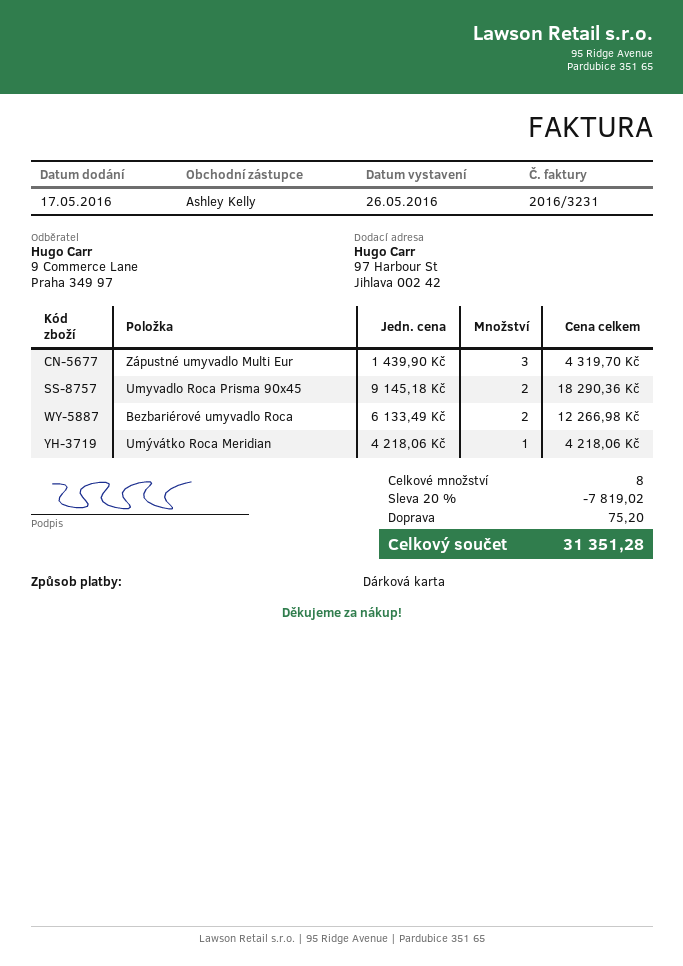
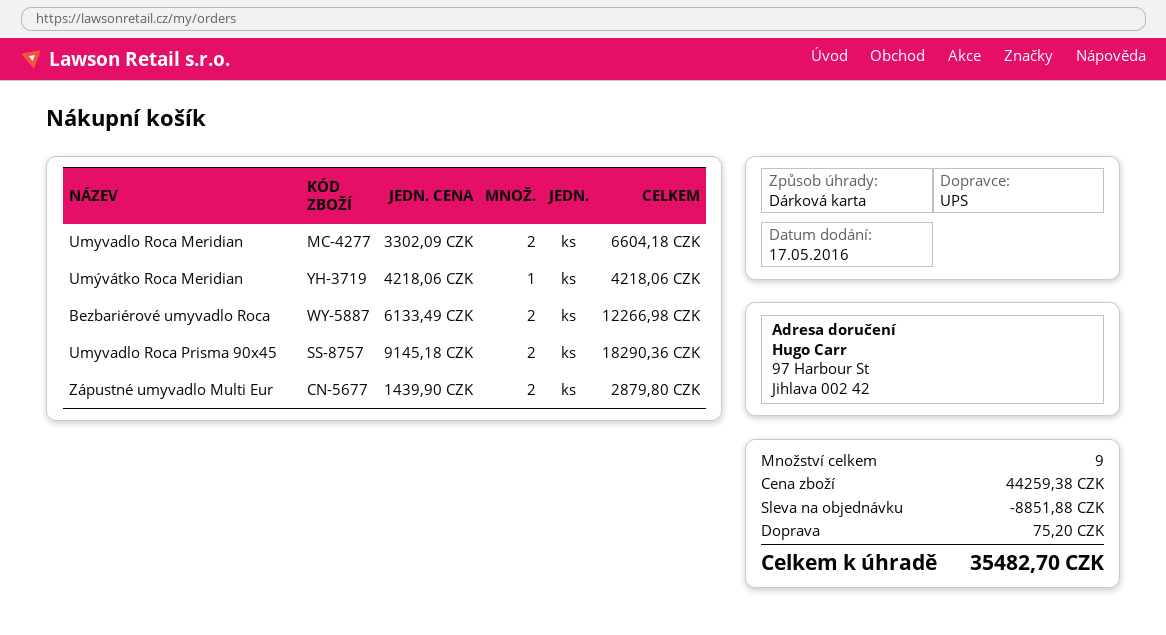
Zápustné umyvadlo Multi Eur: 3 x 1439.90 = 4319.70 -> 2 x 1439.90 = 2879.80
Umyvadlo Roca Meridian: none -> 2 x 3302.09 = 6604.18
total quantity: 8 -> 9
discount: 7819.02 -> 8851.88
total: 31351.28 -> 35482.70

